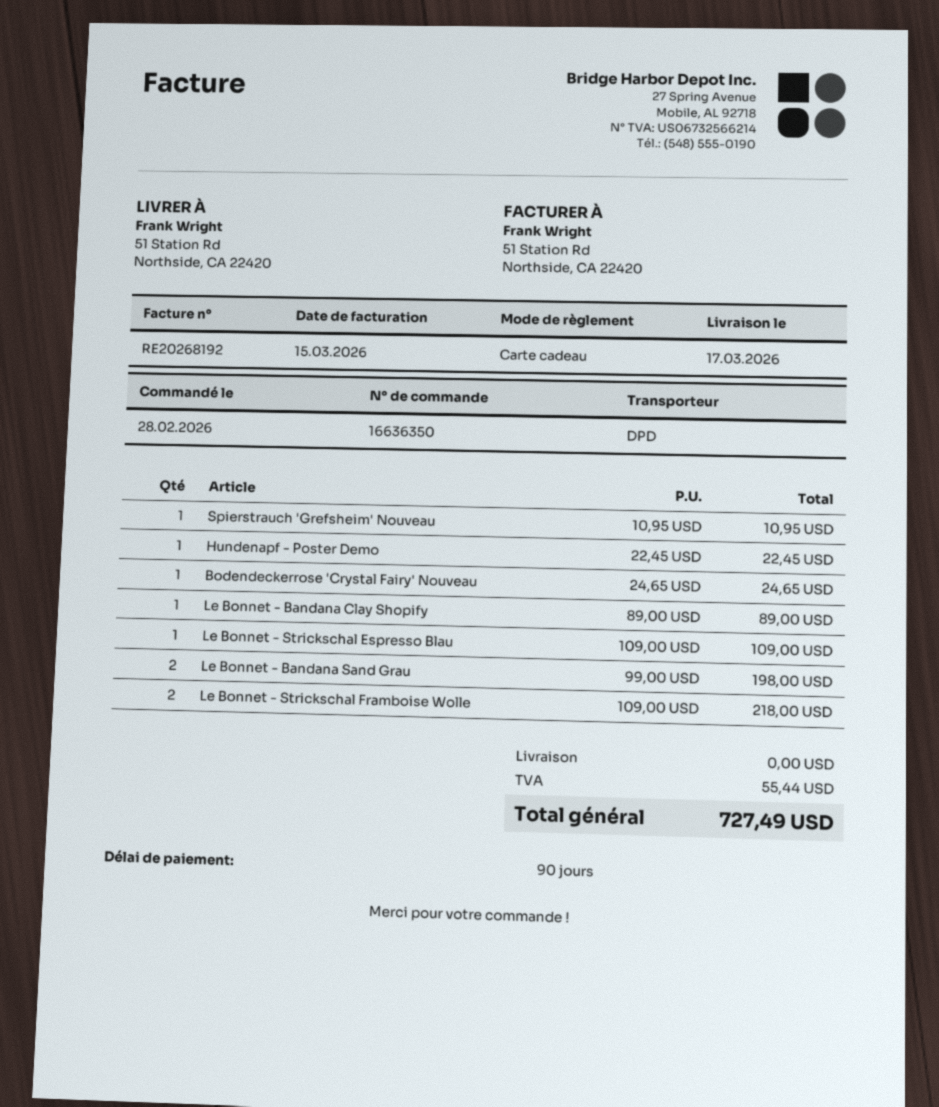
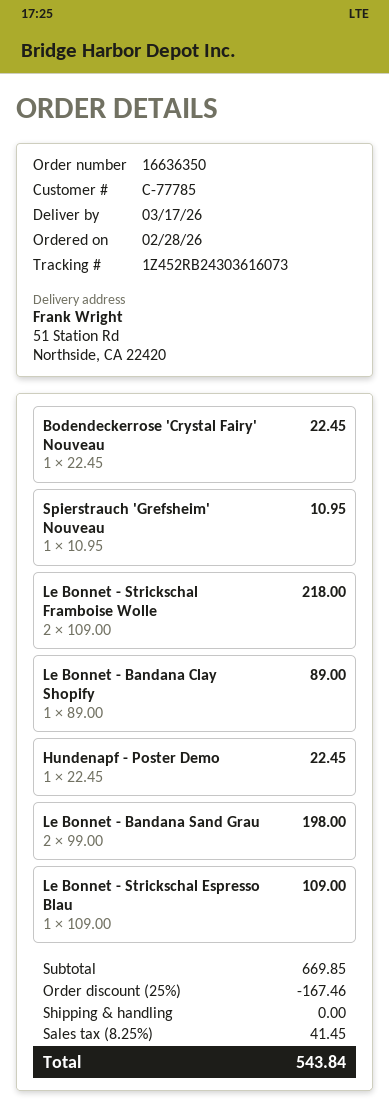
Bodendeckerrose 'Crystal Fairy' Nouveau: 1 x 24.65 = 24.65 -> 1 x 22.45 = 22.45
discount: none -> 25% = 167.46
tax: 55.44 -> 41.45
total: 727.49 -> 543.84

